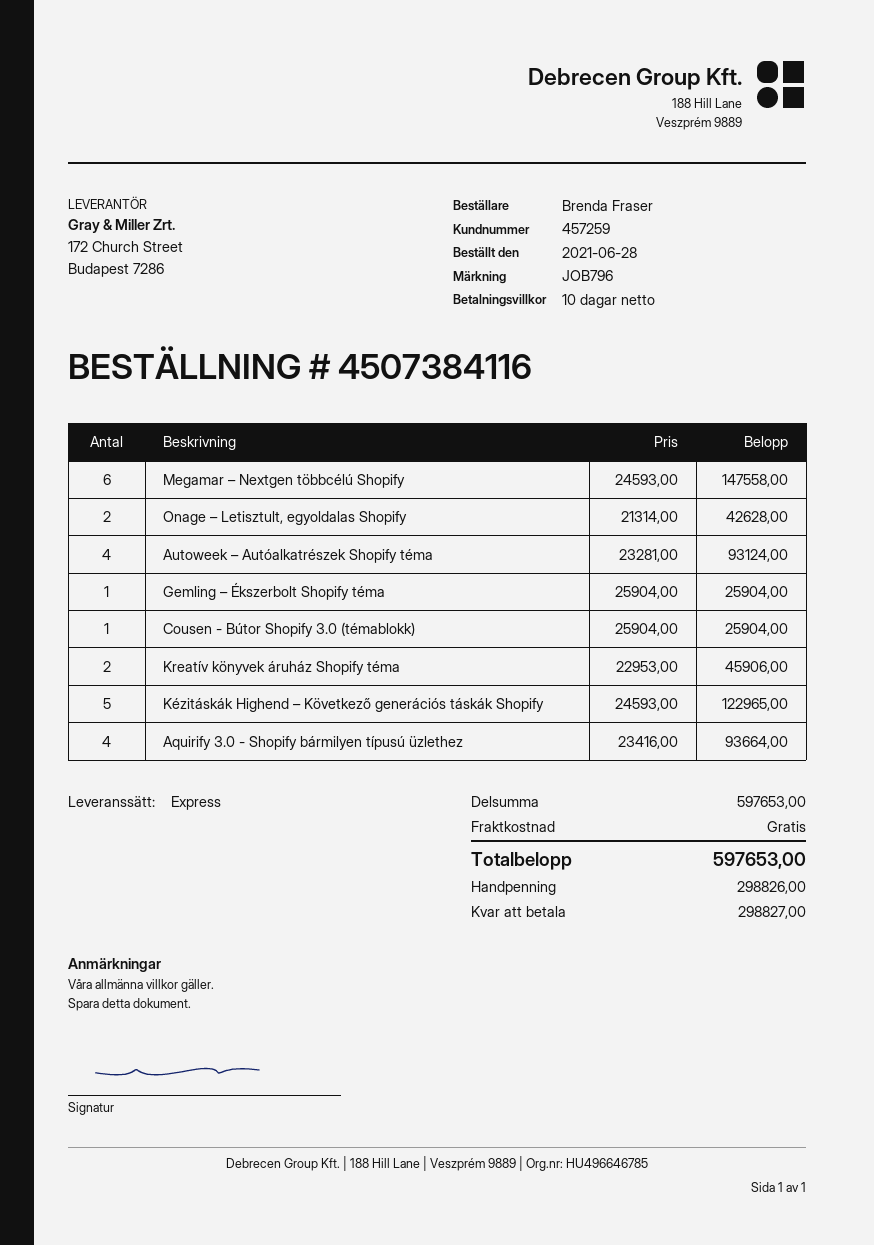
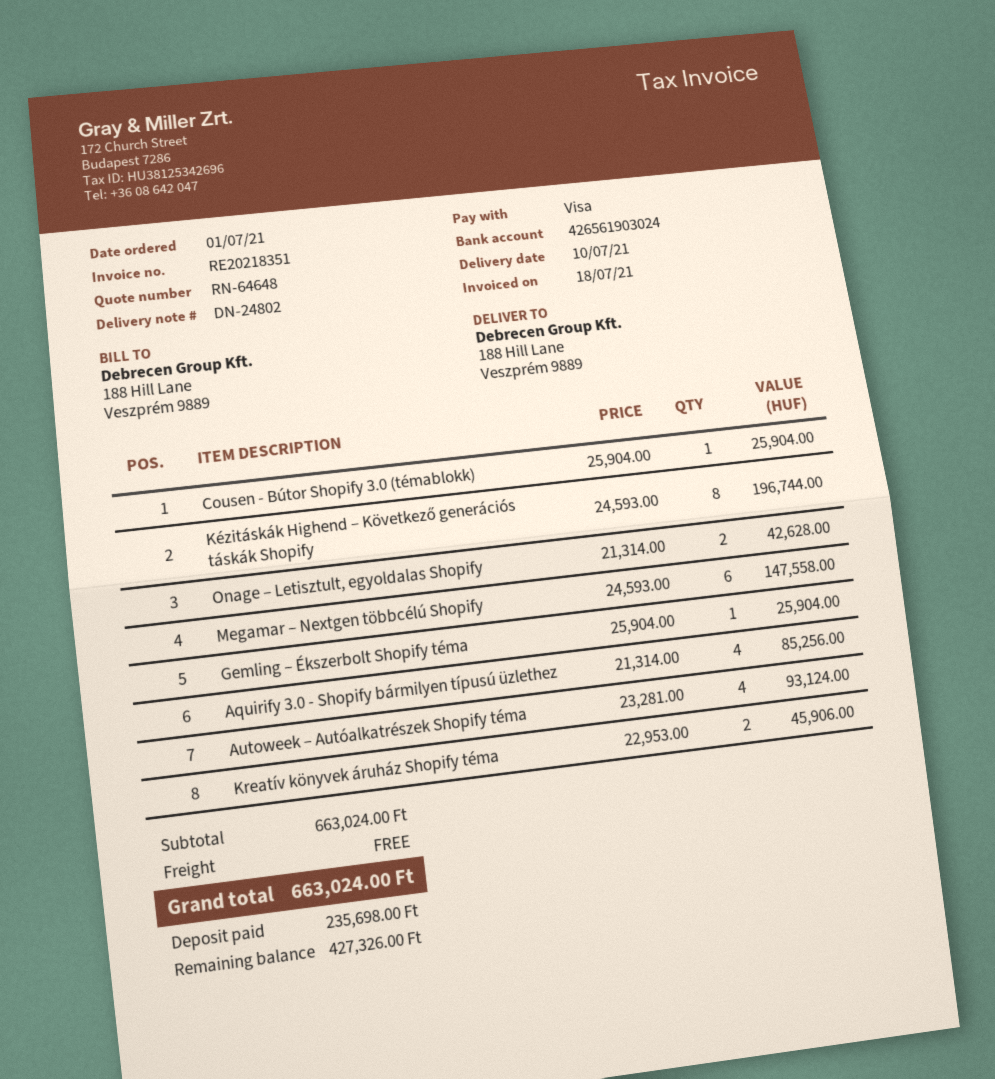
order date: 2021-06-28 -> 2021-07-01
Kézitáskák Highend – Következő generációs táskák Shopify: 5 x 24593.00 = 122965.00 -> 8 x 24593.00 = 196744.00
Aquirify 3.0 - Shopify bármilyen típusú üzlethez: 4 x 23416.00 = 93664.00 -> 4 x 21314.00 = 85256.00
subtotal: 597653.00 -> 663024.00
total: 597653.00 -> 663024.00
deposit: 298826.00 -> 235698.00
balance: 298827.00 -> 427326.00

